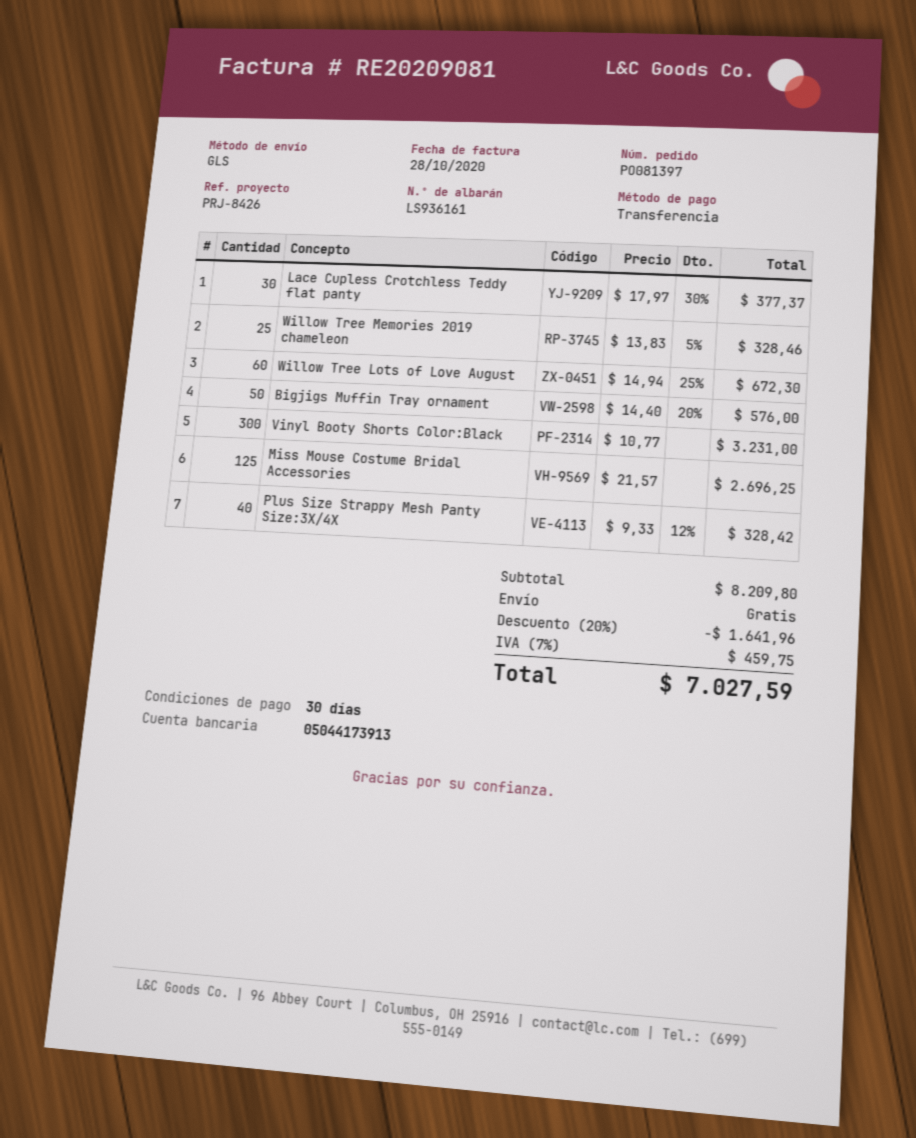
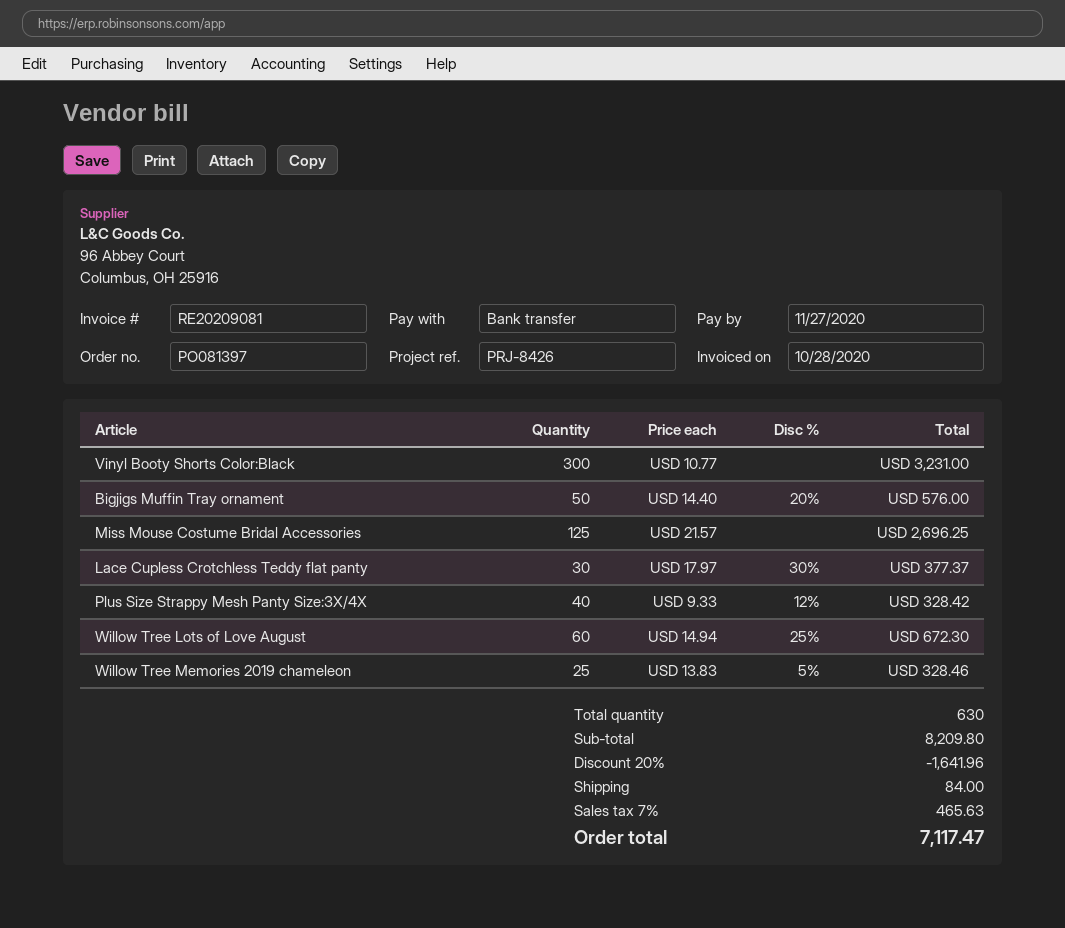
shipping: 0.00 -> 84.00
tax: 7% = 459.75 -> 7% = 465.63
total: 7027.59 -> 7117.47

